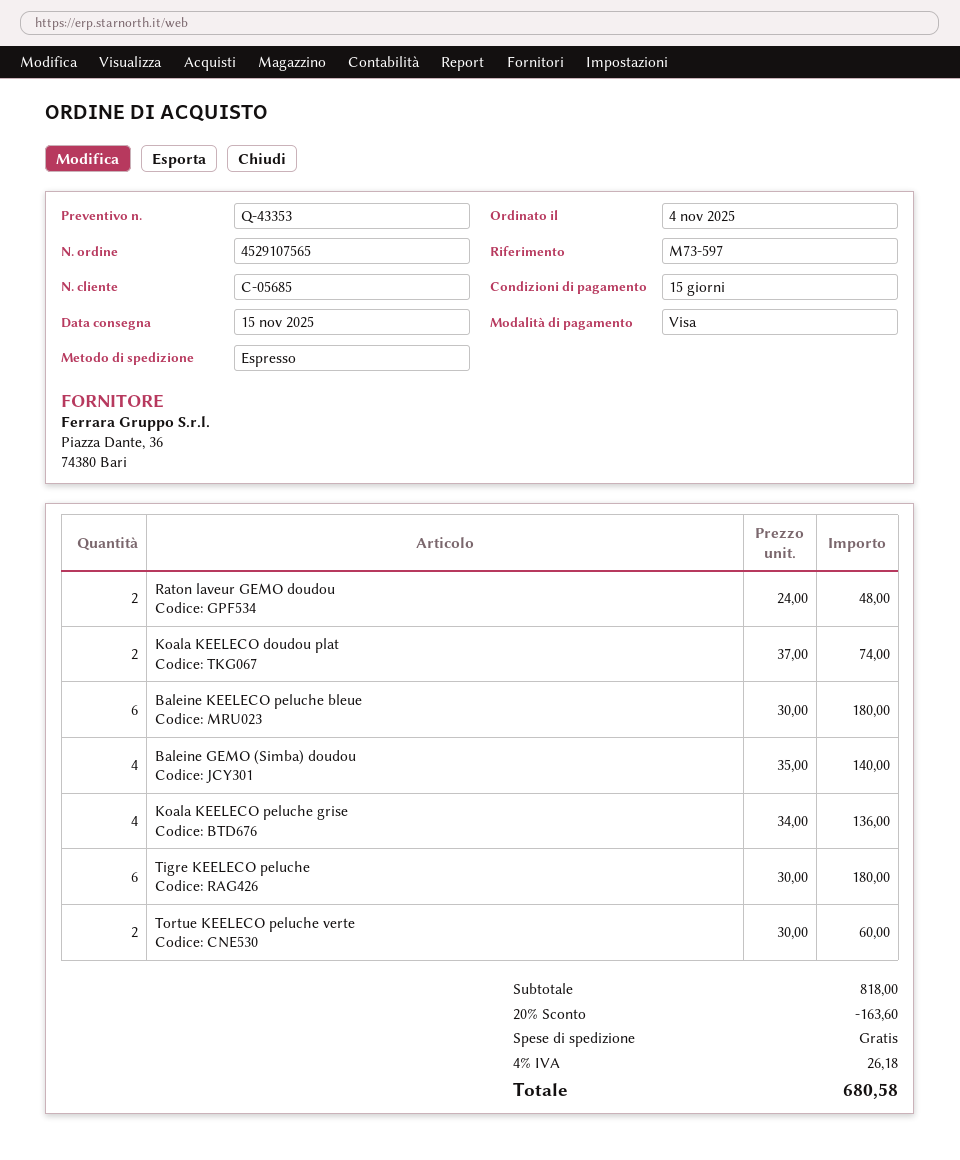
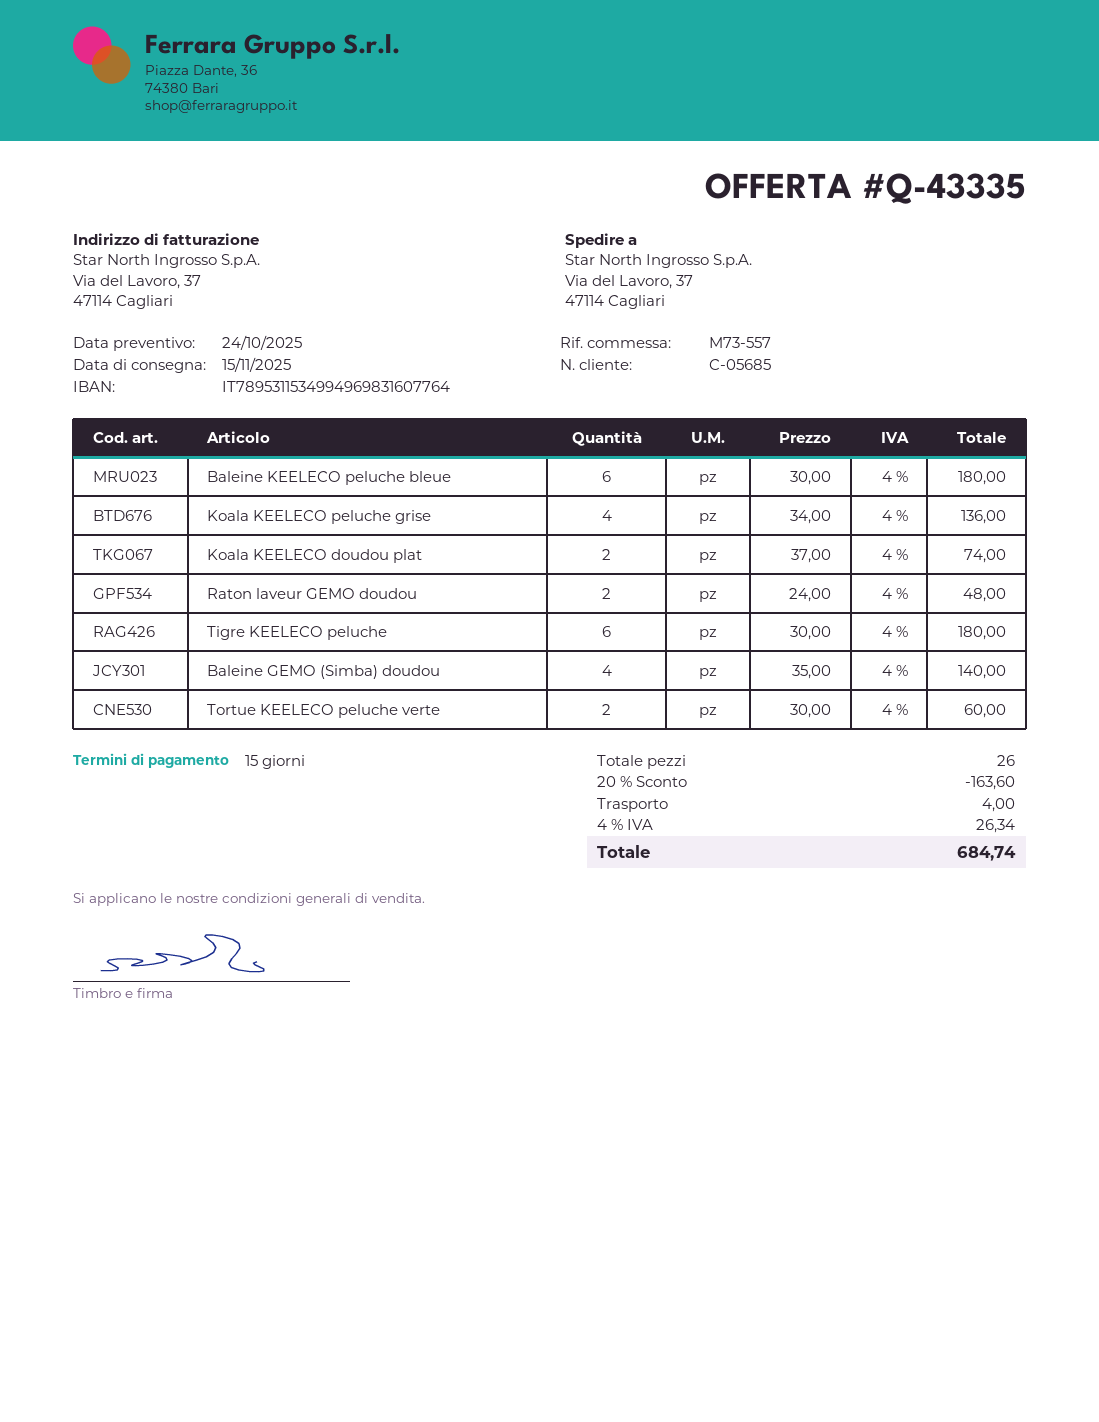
quote number: Q-43353 -> Q-43335
reference: M73-597 -> M73-557
shipping: 0.00 -> 4.00
tax: 4% = 26.18 -> 4% = 26.34
total: 680.58 -> 684.74

